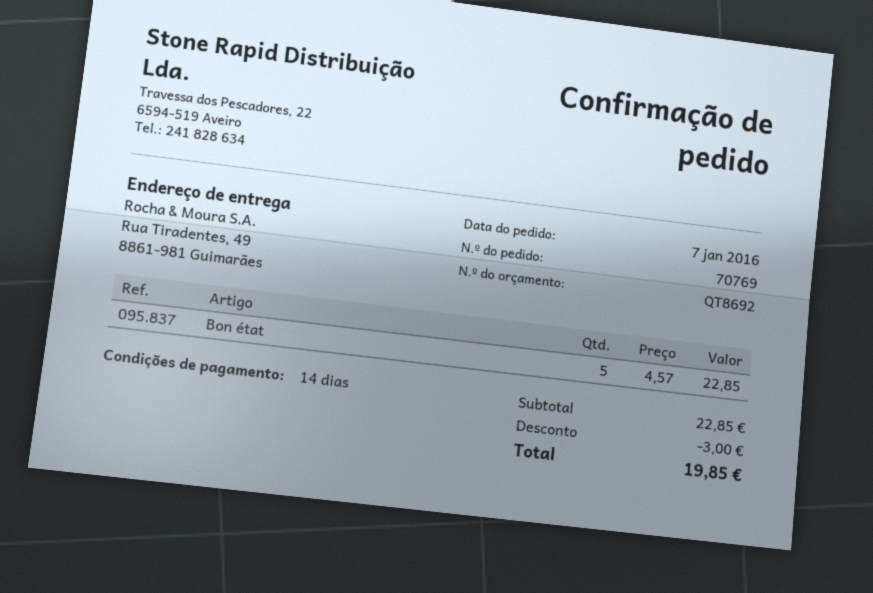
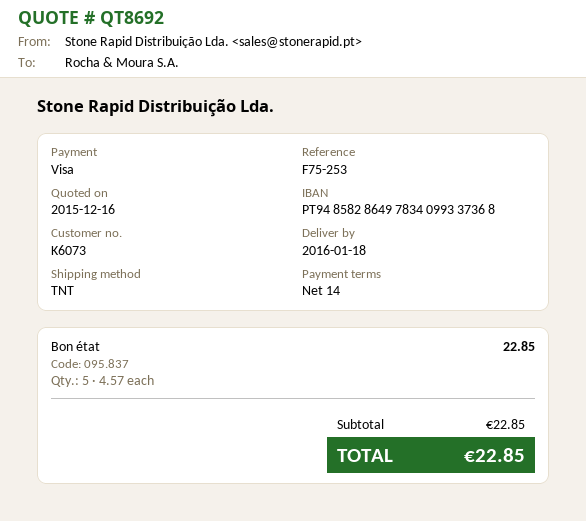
discount: 3.00 -> none
total: 19.85 -> 22.85

